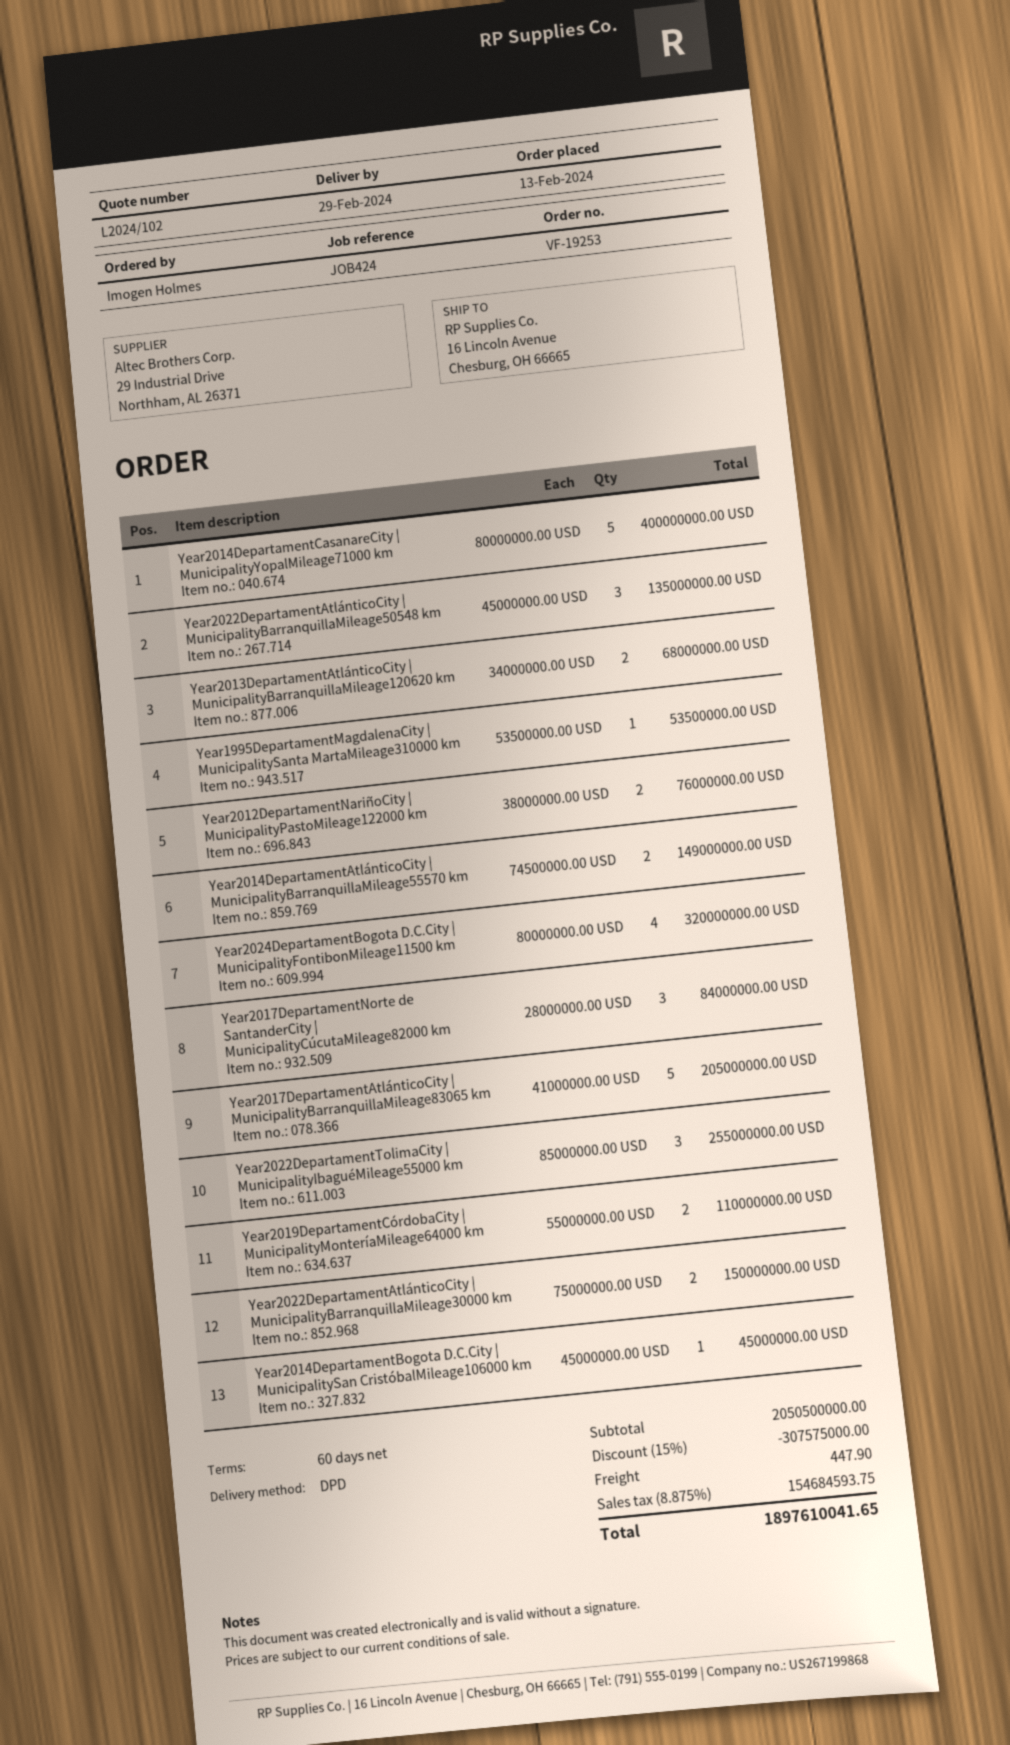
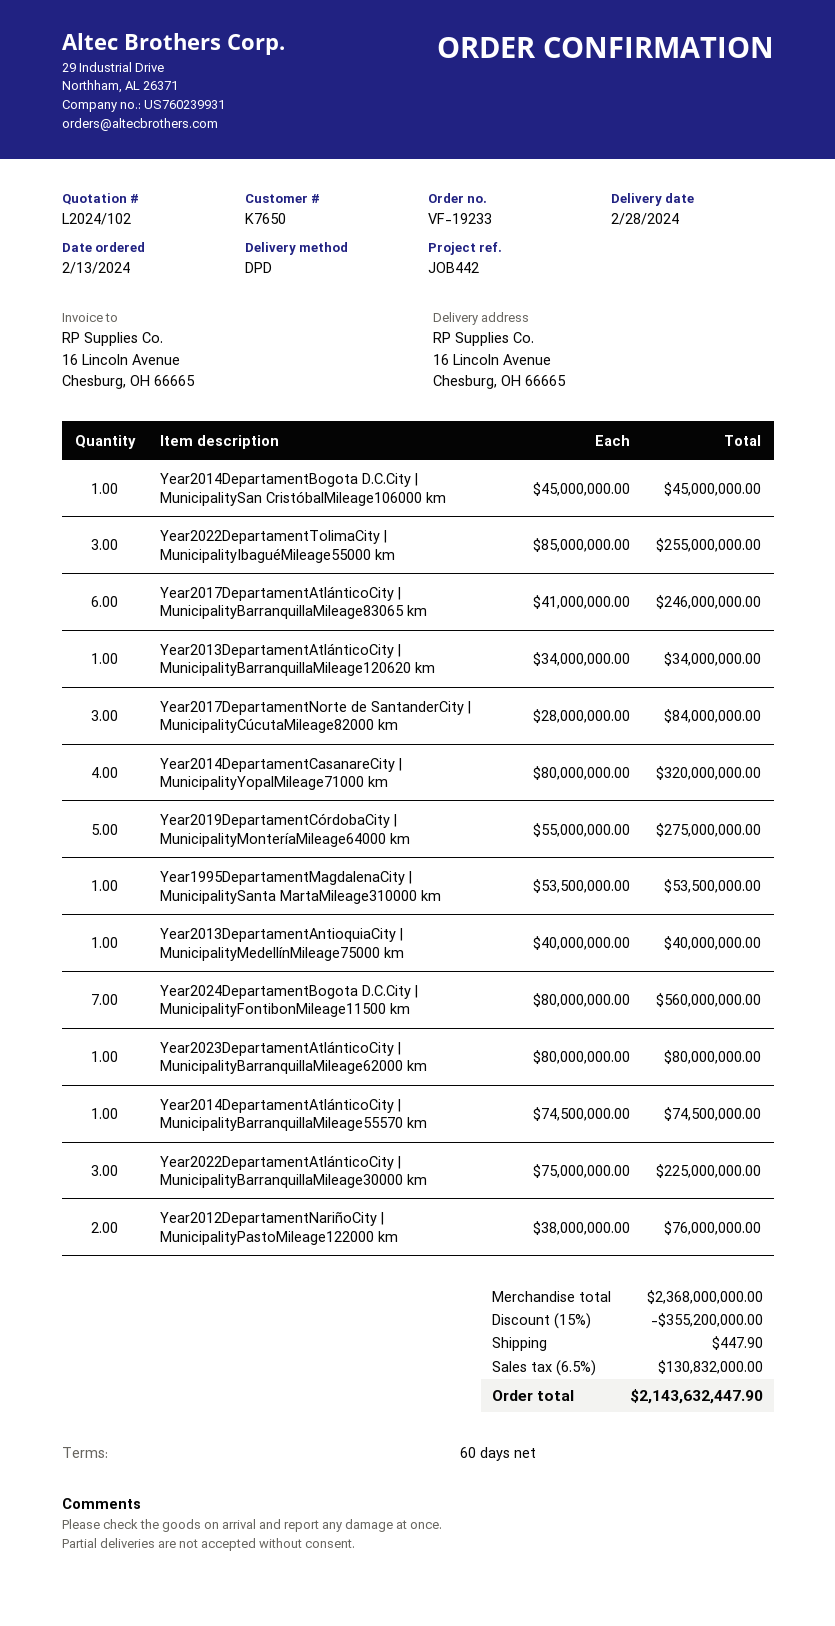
order number: VF-19253 -> VF-19233
delivery date: 2024-02-29 -> 2024-02-28
reference: JOB424 -> JOB442
Year2014DepartamentCasanareCity | MunicipalityYopalMileage71000 km: 5 x 80000000.00 = 400000000.00 -> 4 x 80000000.00 = 320000000.00
Year2022DepartamentAtlánticoCity | MunicipalityBarranquillaMileage50548 km: 3 x 45000000.00 = 135000000.00 -> none
Year2013DepartamentAtlánticoCity | MunicipalityBarranquillaMileage120620 km: 2 x 34000000.00 = 68000000.00 -> 1 x 34000000.00 = 34000000.00
Year2014DepartamentAtlánticoCity | MunicipalityBarranquillaMileage55570 km: 2 x 74500000.00 = 149000000.00 -> 1 x 74500000.00 = 74500000.00
Year2024DepartamentBogota D.C.City | MunicipalityFontibonMileage11500 km: 4 x 80000000.00 = 320000000.00 -> 7 x 80000000.00 = 560000000.00
Year2017DepartamentAtlánticoCity | MunicipalityBarranquillaMileage83065 km: 5 x 41000000.00 = 205000000.00 -> 6 x 41000000.00 = 246000000.00
Year2019DepartamentCórdobaCity | MunicipalityMonteríaMileage64000 km: 2 x 55000000.00 = 110000000.00 -> 5 x 55000000.00 = 275000000.00
Year2022DepartamentAtlánticoCity | MunicipalityBarranquillaMileage30000 km: 2 x 75000000.00 = 150000000.00 -> 3 x 75000000.00 = 225000000.00
Year2013DepartamentAntioquiaCity | MunicipalityMedellínMileage75000 km: none -> 1 x 40000000.00 = 40000000.00
Year2023DepartamentAtlánticoCity | MunicipalityBarranquillaMileage62000 km: none -> 1 x 80000000.00 = 80000000.00
subtotal: 2050500000.00 -> 2368000000.00
discount: 15% = 307575000.00 -> 15% = 355200000.00
tax: 8.875% = 154684593.75 -> 6.5% = 130832000.00
total: 1897610041.65 -> 2143632447.90

